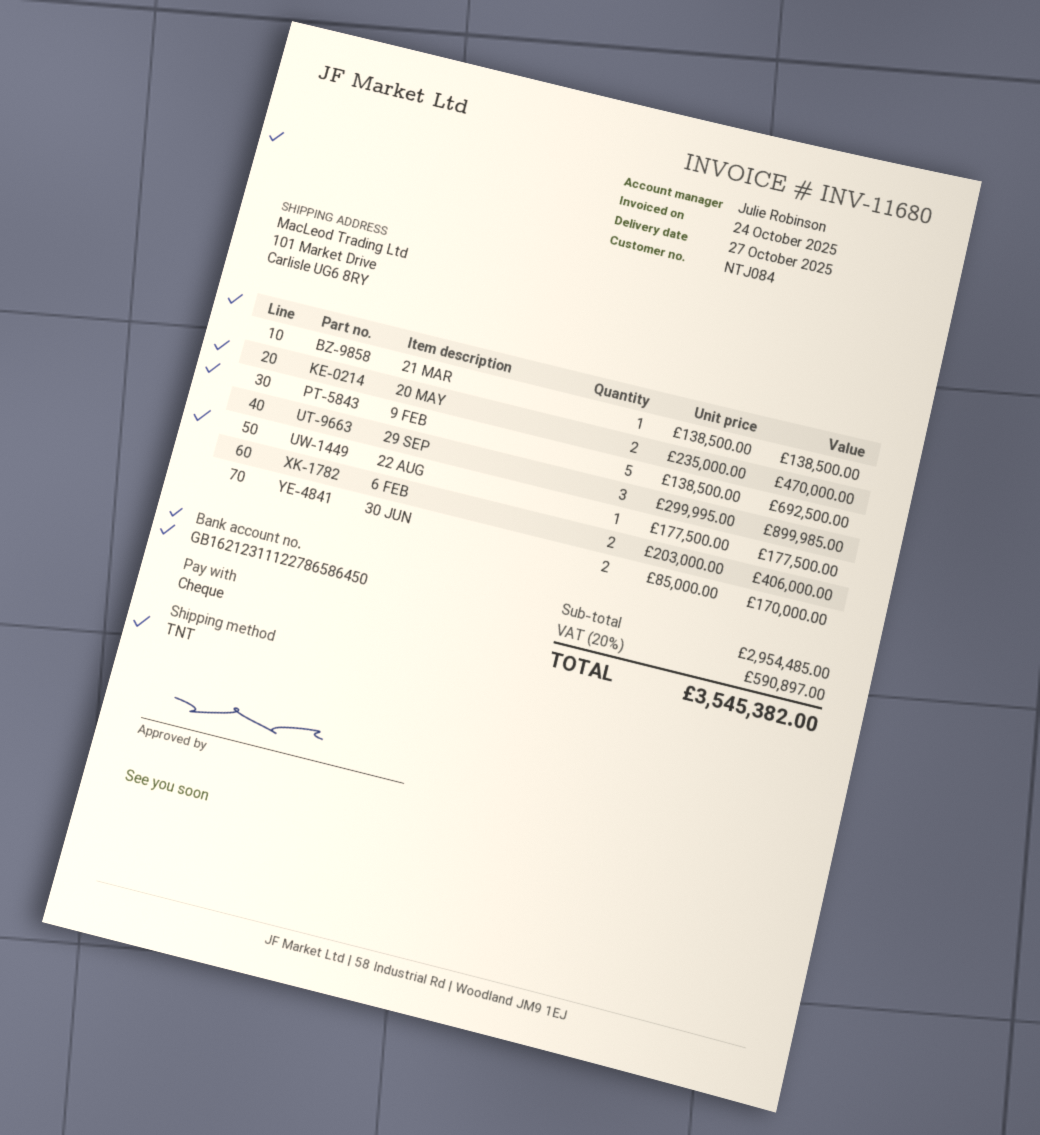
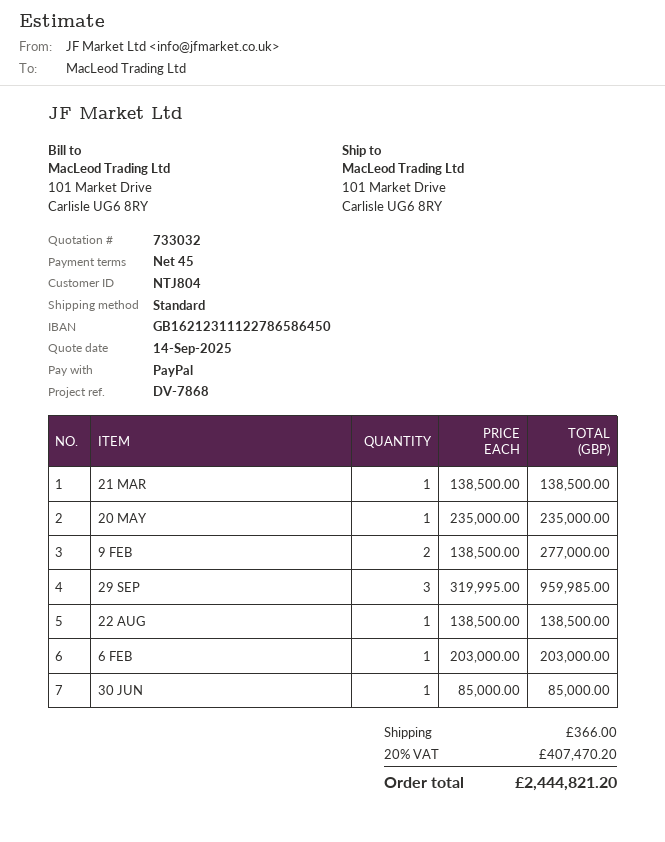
customer number: NTJ084 -> NTJ804
payment method: cheque -> PayPal
shipping method: TNT -> standard
20 MAY: 2 x 235000.00 = 470000.00 -> 1 x 235000.00 = 235000.00
9 FEB: 5 x 138500.00 = 692500.00 -> 2 x 138500.00 = 277000.00
29 SEP: 3 x 299995.00 = 899985.00 -> 3 x 319995.00 = 959985.00
22 AUG: 1 x 177500.00 = 177500.00 -> 1 x 138500.00 = 138500.00
6 FEB: 2 x 203000.00 = 406000.00 -> 1 x 203000.00 = 203000.00
30 JUN: 2 x 85000.00 = 170000.00 -> 1 x 85000.00 = 85000.00
shipping: none -> 366.00
tax: 20% = 590897.00 -> 20% = 407470.20
total: 3545382.00 -> 2444821.20

